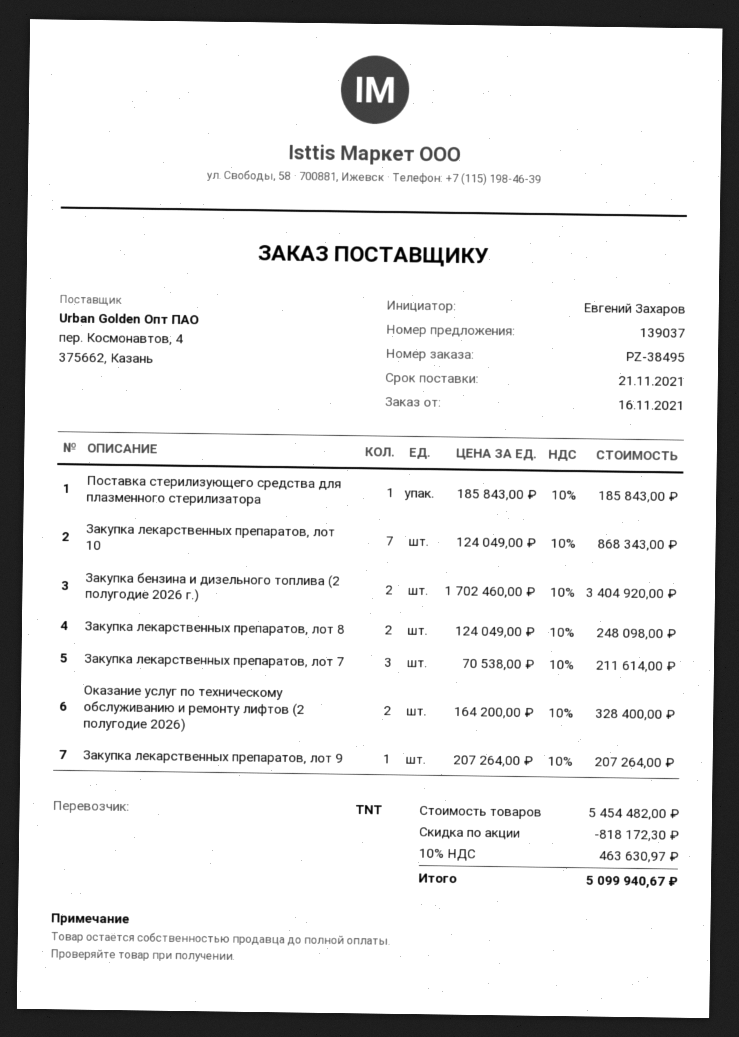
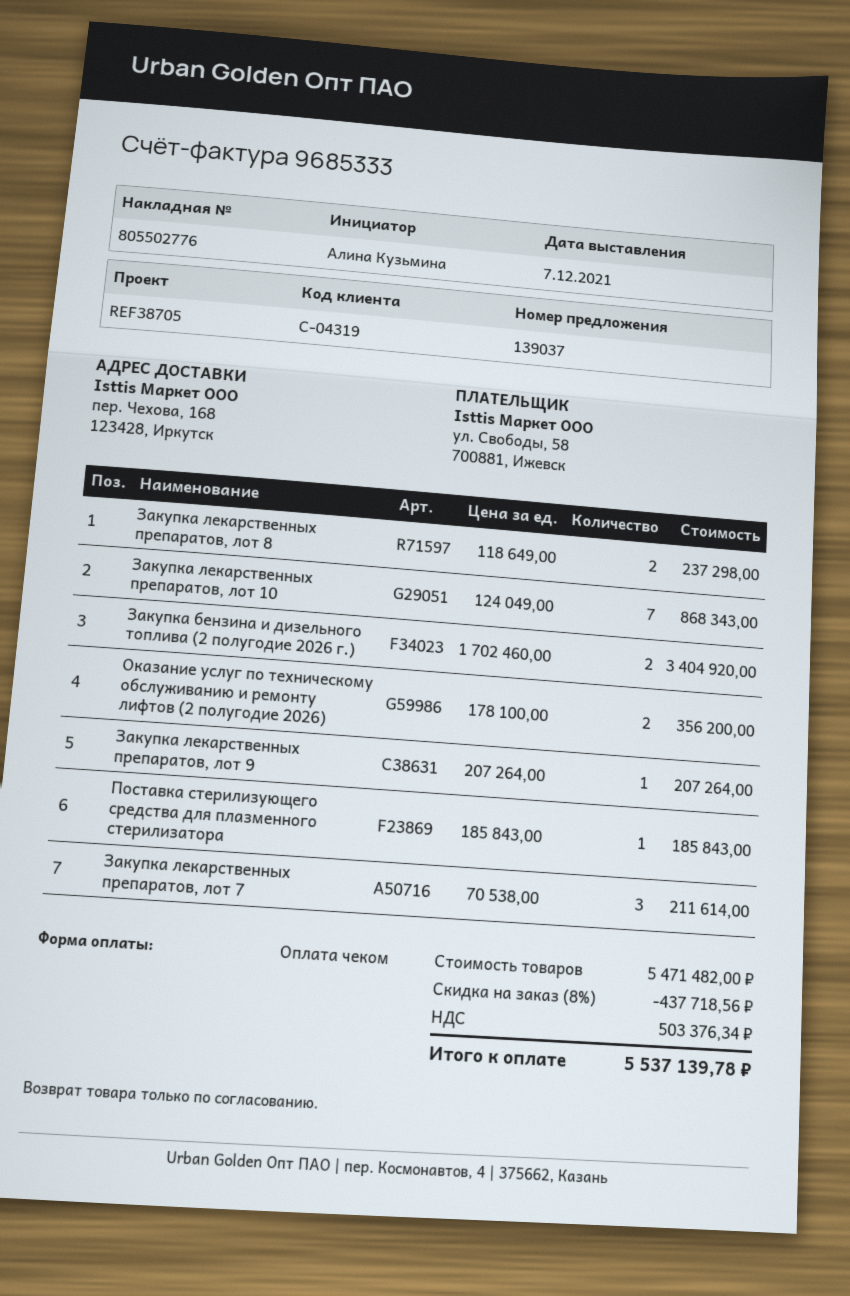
ordered by: Евгений Захаров -> Алина Кузьмина
Закупка лекарственных препаратов, лот 8: 2 x 124049.00 = 248098.00 -> 2 x 118649.00 = 237298.00
Оказание услуг по техническому обслуживанию и ремонту лифтов (2 полугодие 2026): 2 x 164200.00 = 328400.00 -> 2 x 178100.00 = 356200.00
subtotal: 5454482.00 -> 5471482.00
discount: 818172.30 -> 437718.56
tax: 463630.97 -> 503376.34
total: 5099940.67 -> 5537139.78

